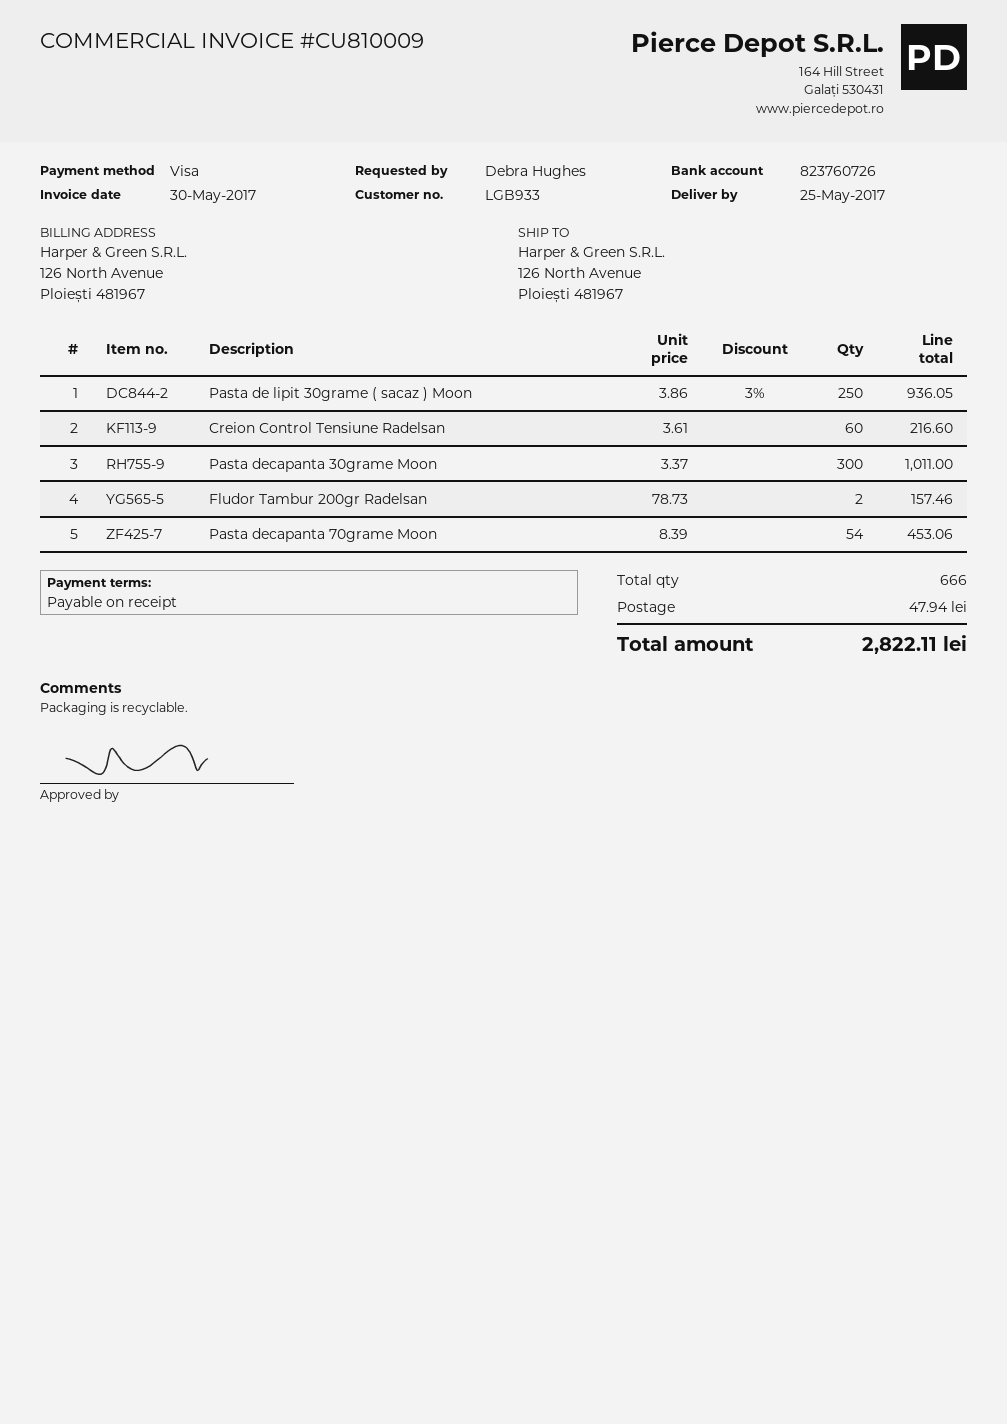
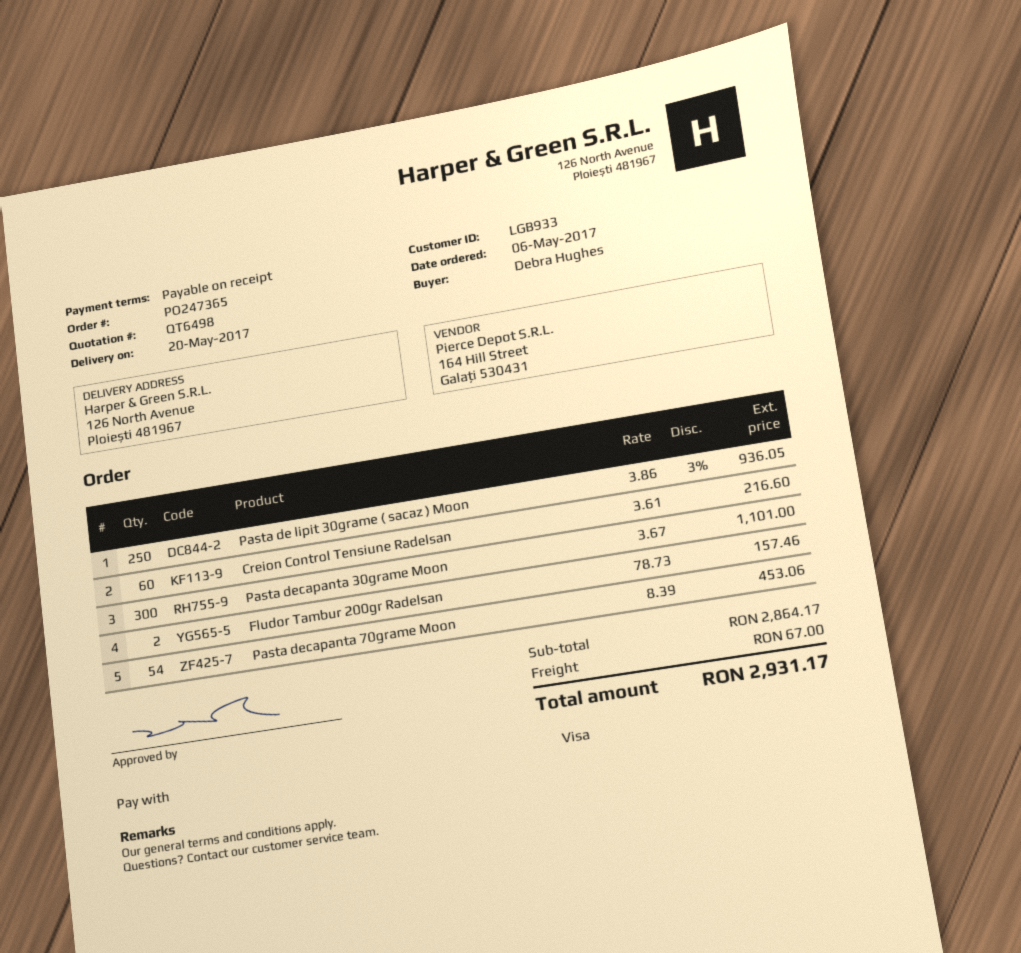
delivery date: 2017-05-25 -> 2017-05-20
Pasta decapanta 30grame Moon: 300 x 3.37 = 1011.00 -> 300 x 3.67 = 1101.00
shipping: 47.94 -> 67.00
total: 2822.11 -> 2931.17

